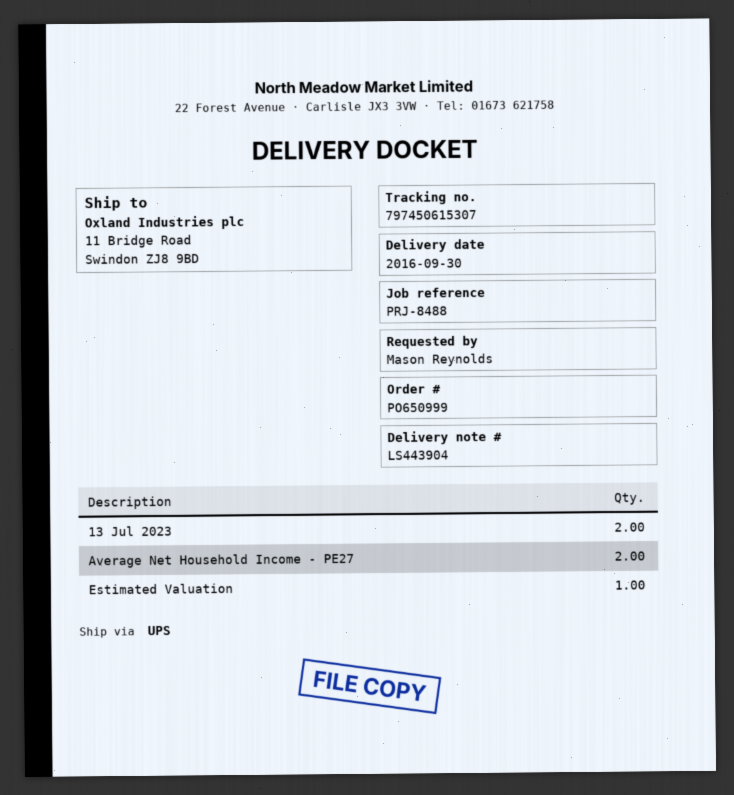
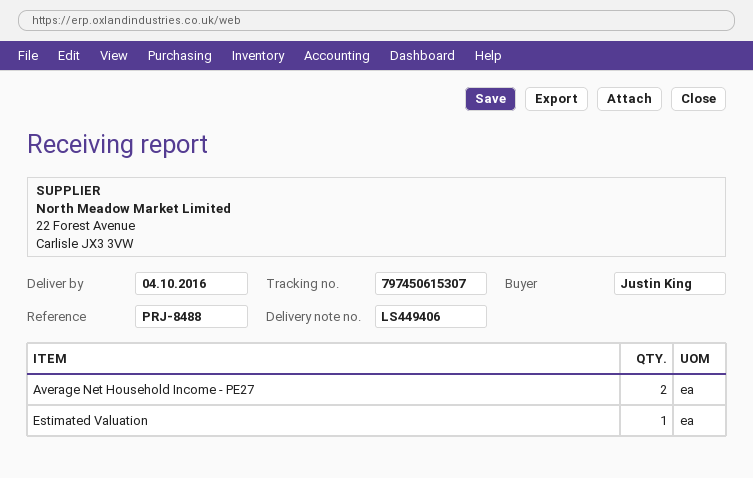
delivery note number: LS443904 -> LS449406
delivery date: 2016-09-30 -> 2016-10-04
ordered by: Mason Reynolds -> Justin King
13 Jul 2023: 2 -> none

